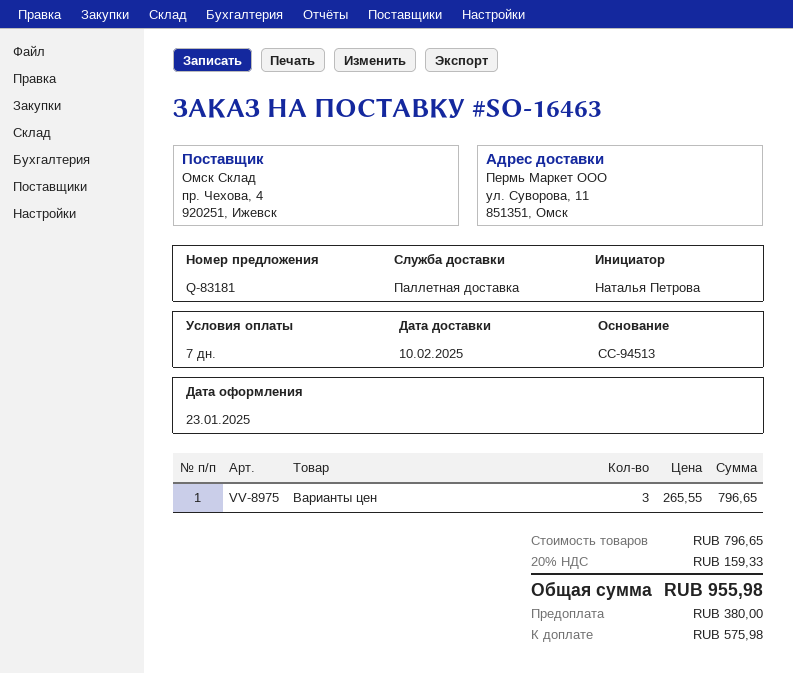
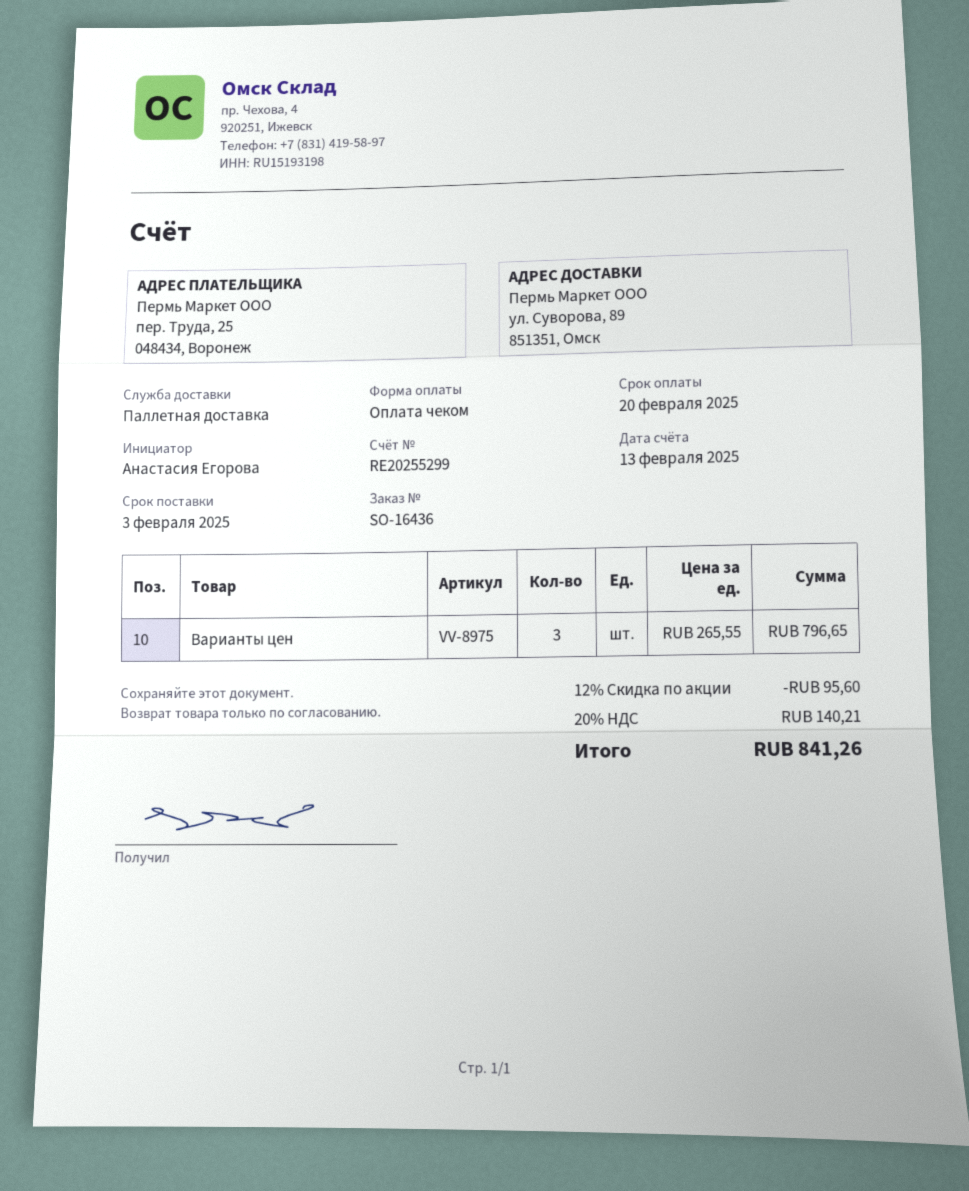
order number: SO-16463 -> SO-16436
delivery date: 2025-02-10 -> 2025-02-03
ordered by: Наталья Петрова -> Анастасия Егорова
ship to: ул. Суворова, 11, 851351, Омск -> ул. Суворова, 89, 851351, Омск
discount: none -> 12% = 95.60
tax: 20% = 159.33 -> 20% = 140.21
total: 955.98 -> 841.26

